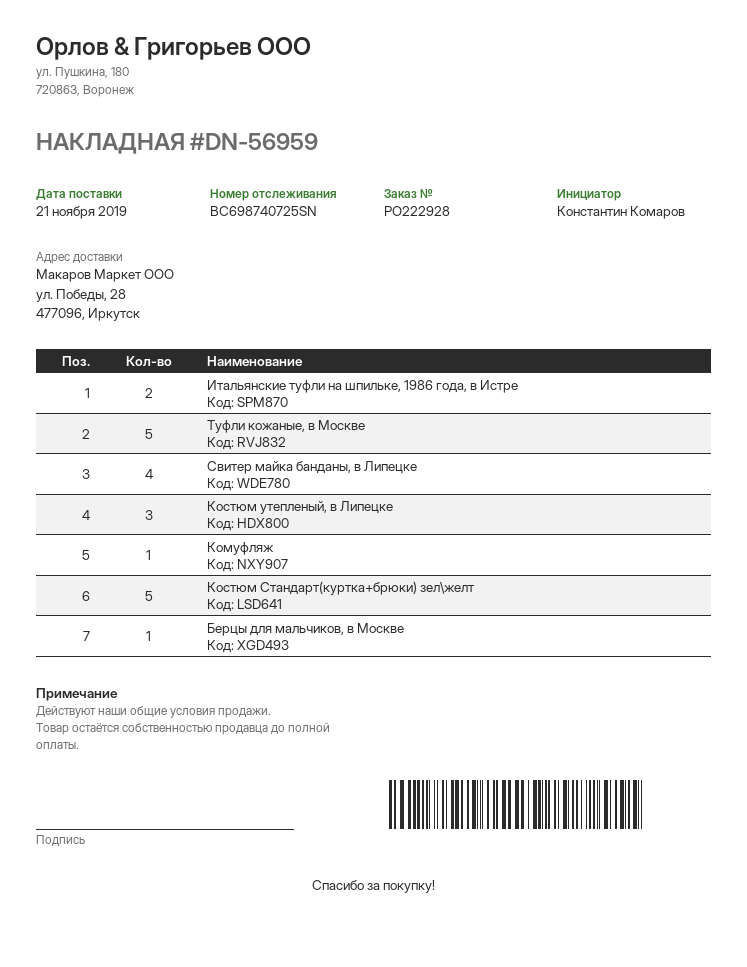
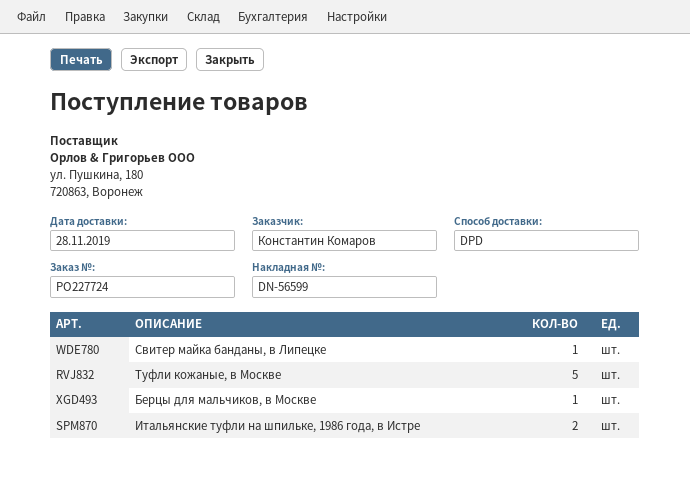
order number: PO222928 -> PO227724
delivery note number: DN-56959 -> DN-56599
delivery date: 2019-11-21 -> 2019-11-28
Свитер майка банданы, в Липецке: 4 -> 1
Костюм утепленый, в Липецке: 3 -> none
Комуфляж: 1 -> none
Костюм Стандарт(куртка+брюки) зел\желт: 5 -> none

